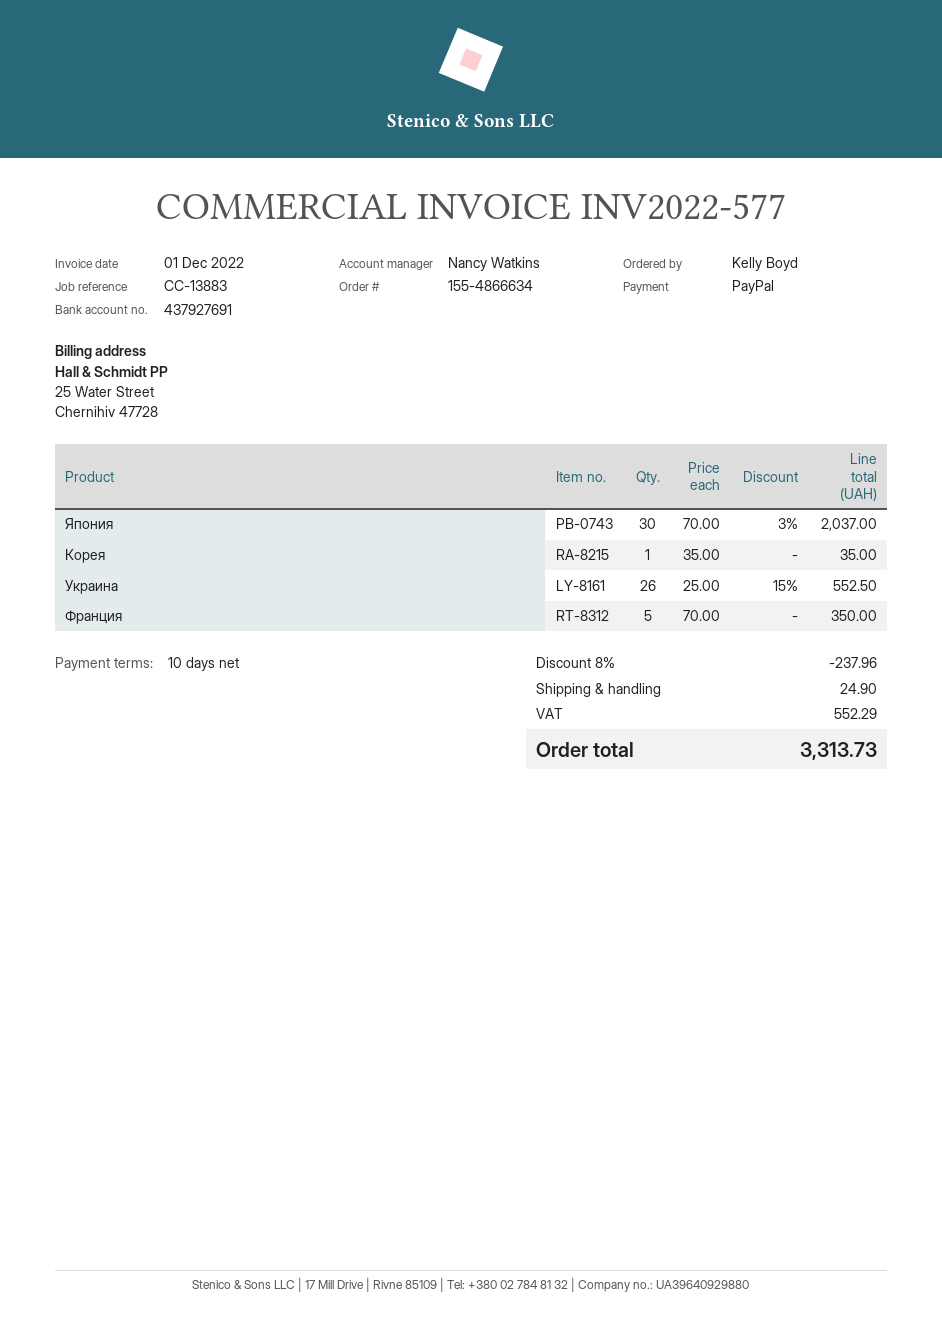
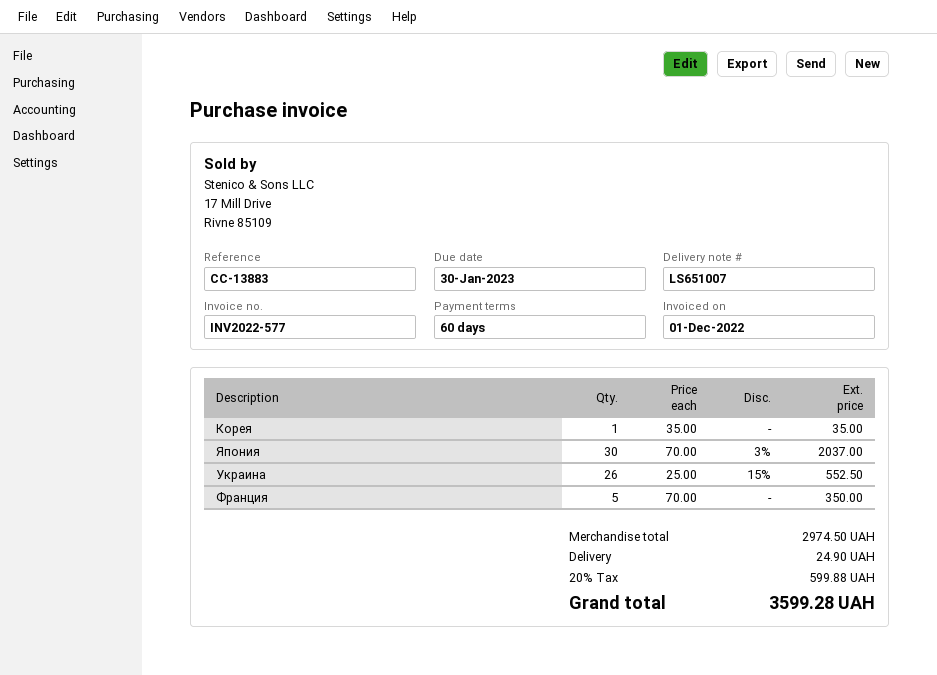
payment terms: 10 days -> 60 days
discount: 8% = 237.96 -> none
tax: 552.29 -> 599.88
total: 3313.73 -> 3599.28

